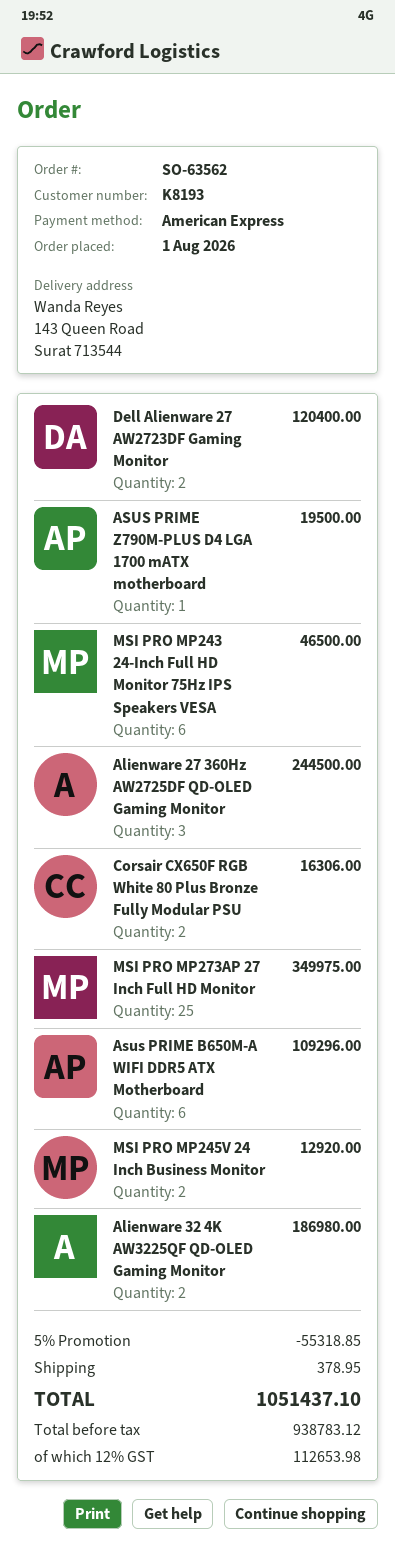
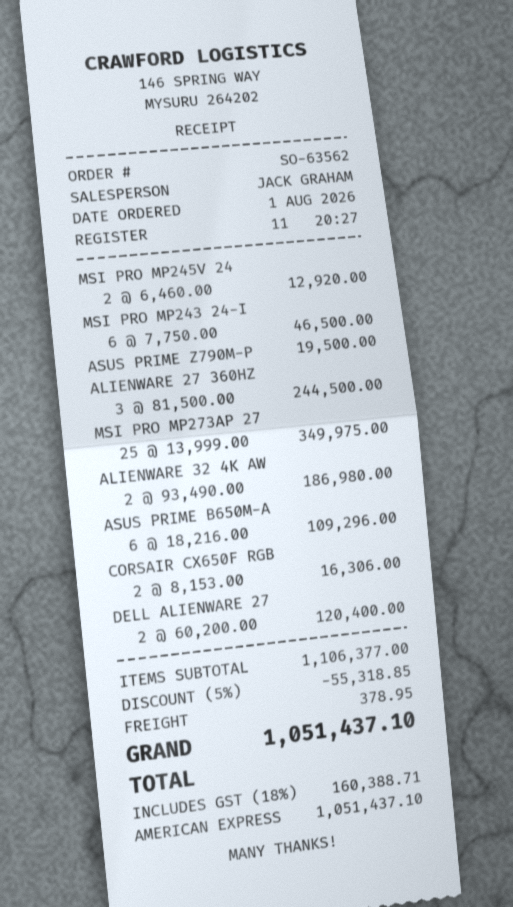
tax: 12% = 112653.98 -> 18% = 160388.71

